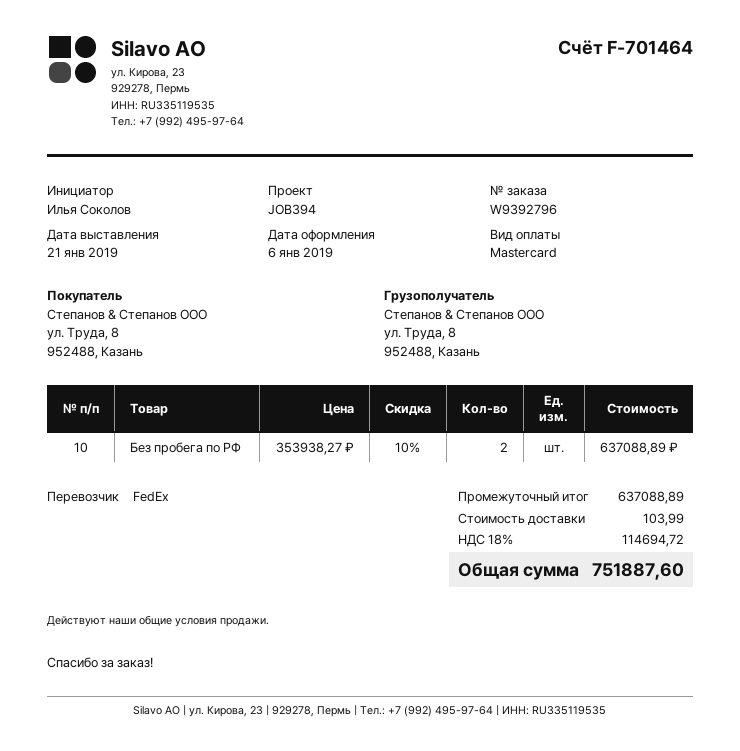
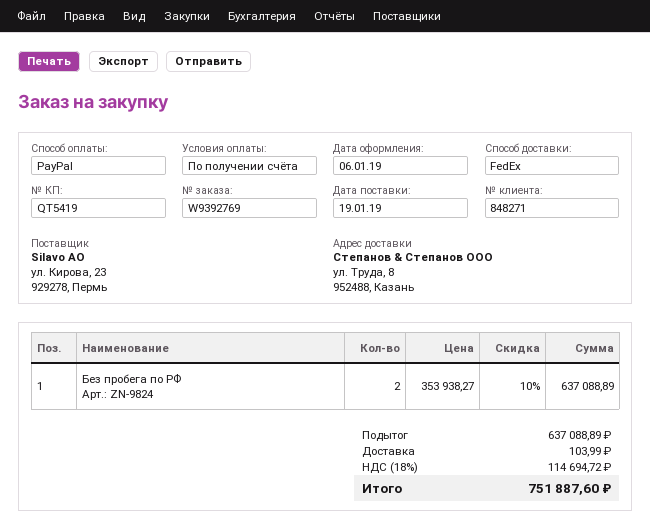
order number: W9392796 -> W9392769
payment method: Mastercard -> PayPal

